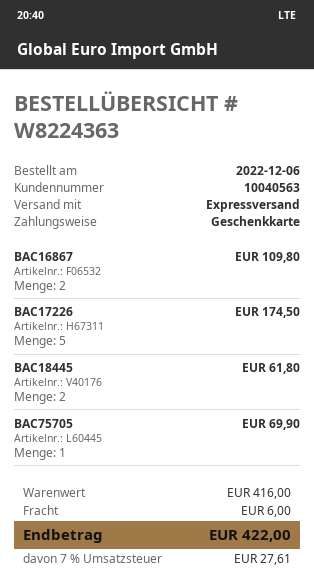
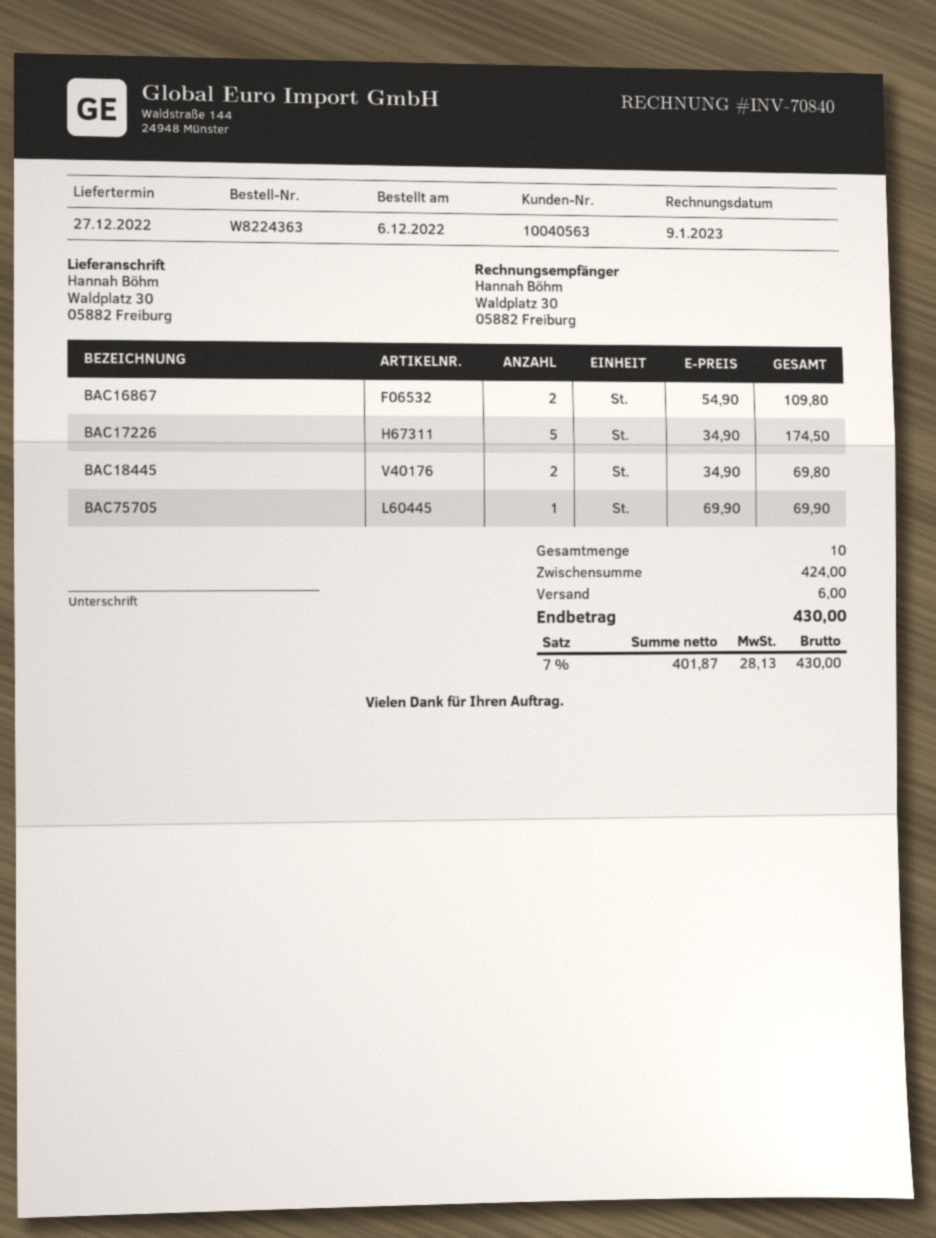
BAC18445: 2 for 61.80 -> 2 for 69.80
subtotal: 416.00 -> 424.00
tax: 7% = 27.61 -> 7% = 28.13
total: 422.00 -> 430.00

